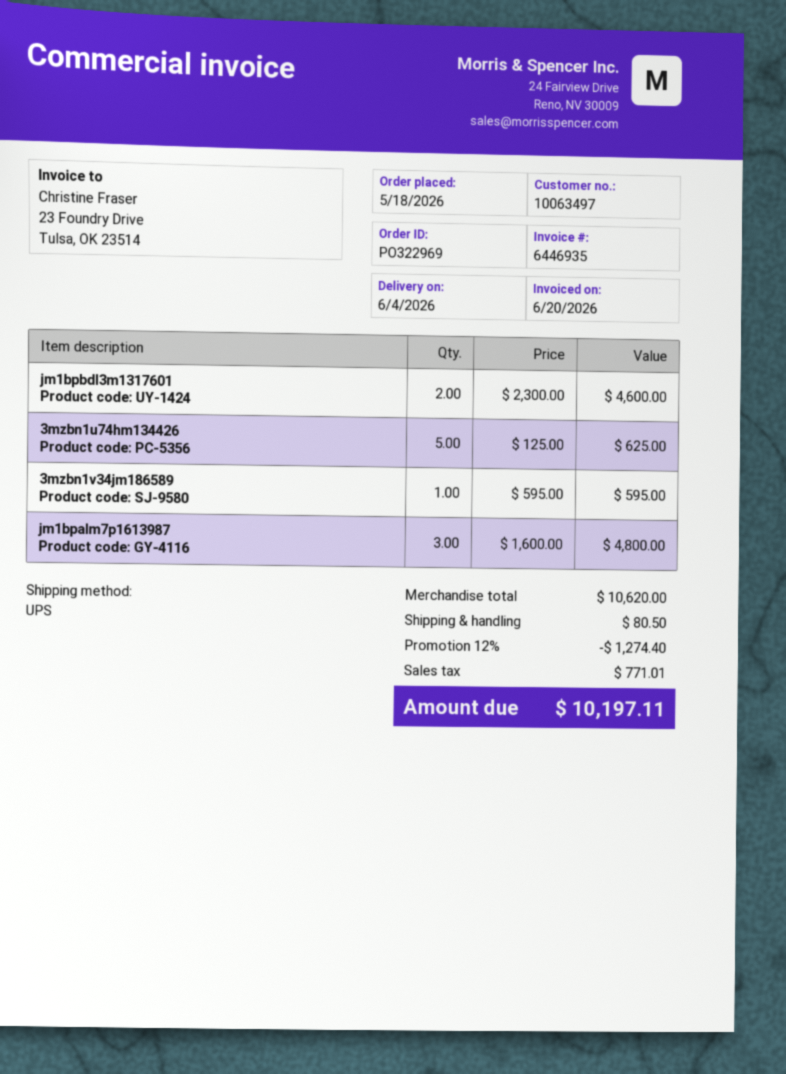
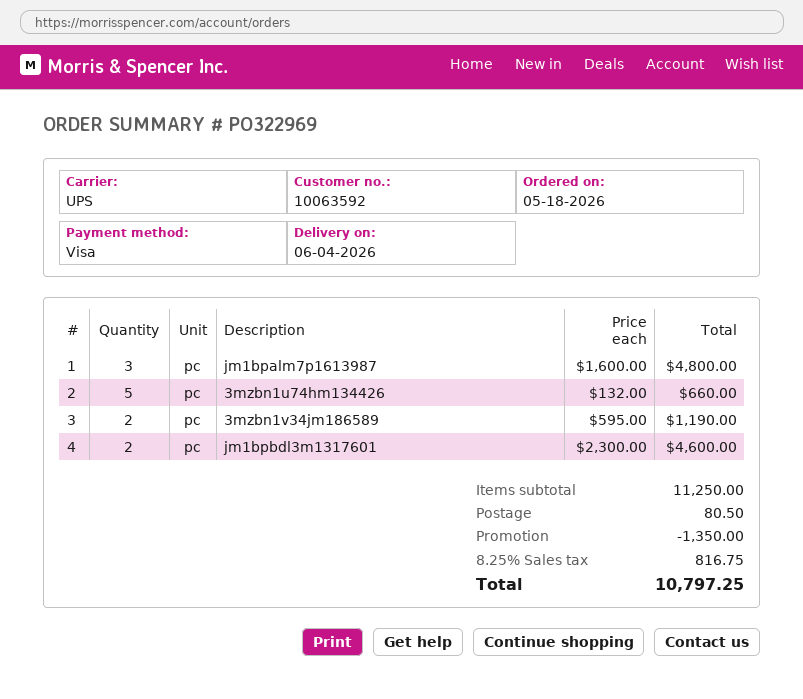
customer number: 10063497 -> 10063592
3mzbn1u74hm134426: 5 x 125.00 = 625.00 -> 5 x 132.00 = 660.00
3mzbn1v34jm186589: 1 x 595.00 = 595.00 -> 2 x 595.00 = 1190.00
subtotal: 10620.00 -> 11250.00
discount: 1274.40 -> 1350.00
tax: 771.01 -> 816.75
total: 10197.11 -> 10797.25

